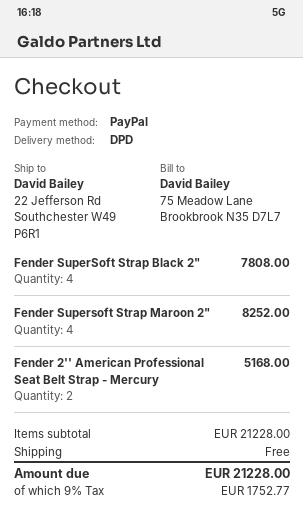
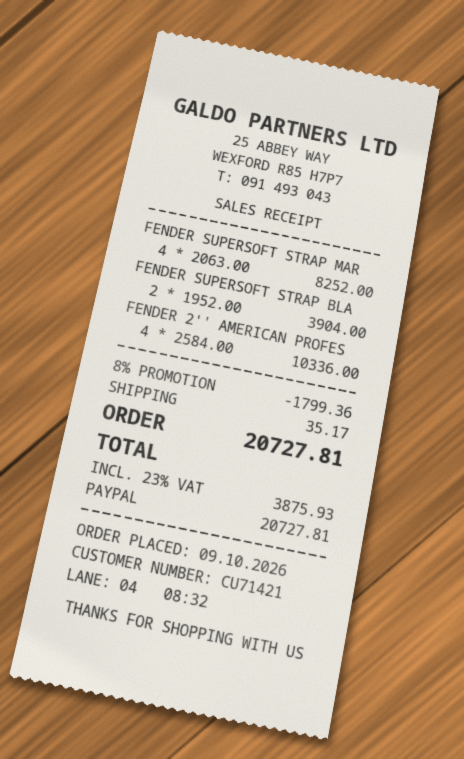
Fender SuperSoft Strap Black 2": 4 for 7808.00 -> 2 for 3904.00
Fender 2'' American Professional Seat Belt Strap - Mercury: 2 for 5168.00 -> 4 for 10336.00
discount: none -> 8% = 1799.36
shipping: 0.00 -> 35.17
tax: 9% = 1752.77 -> 23% = 3875.93
total: 21228.00 -> 20727.81

